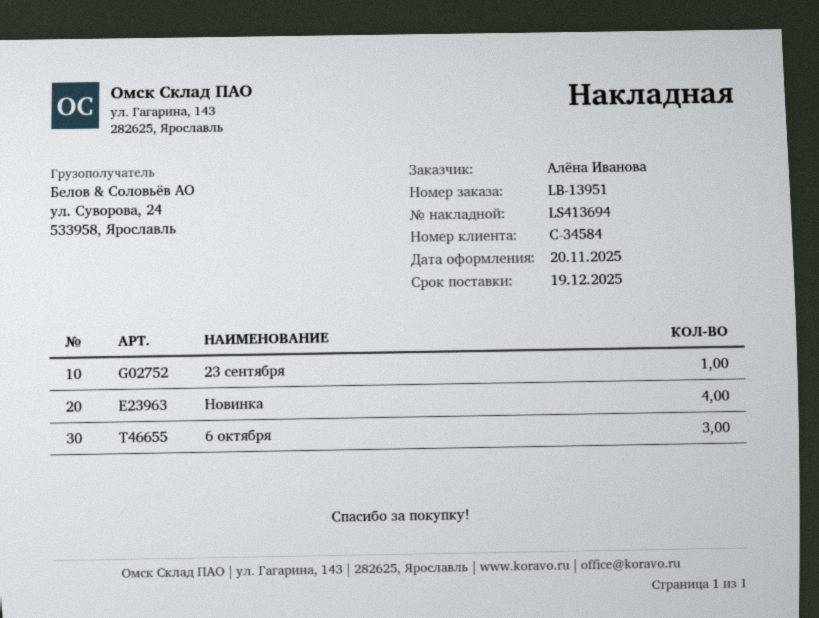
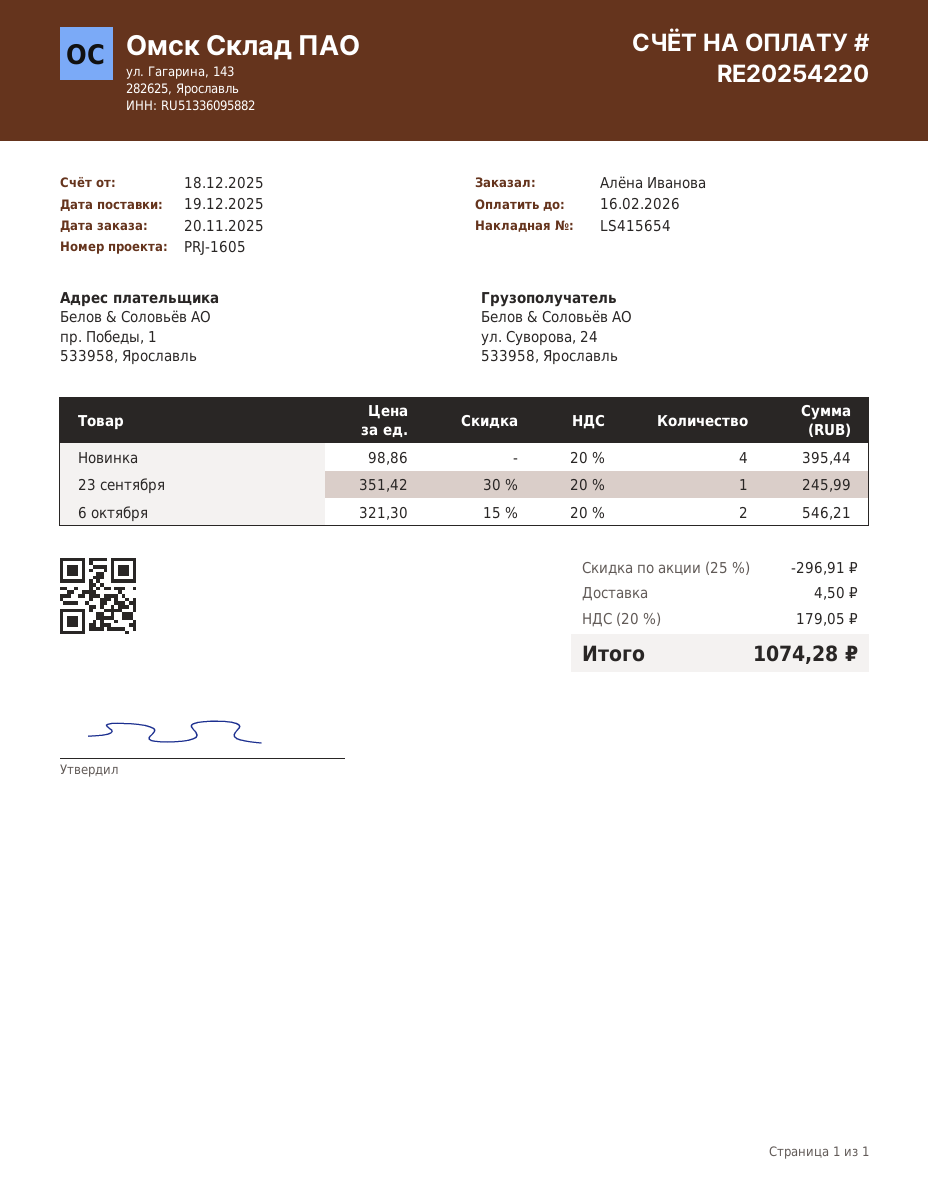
delivery note number: LS413694 -> LS415654
6 октября: 3 -> 2

